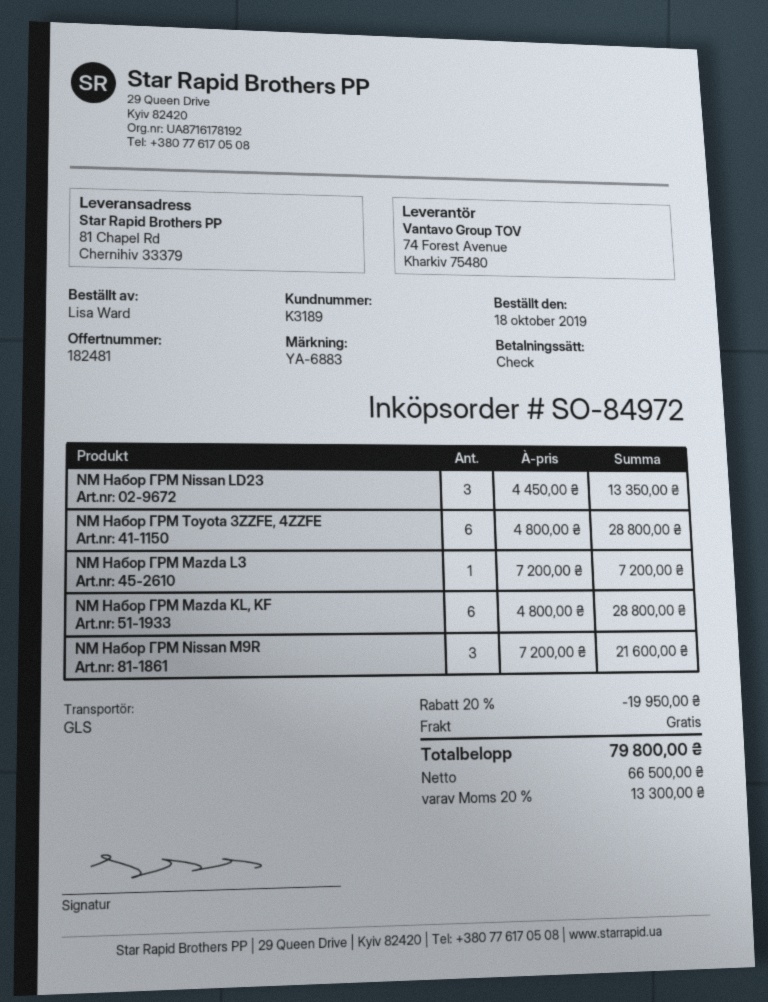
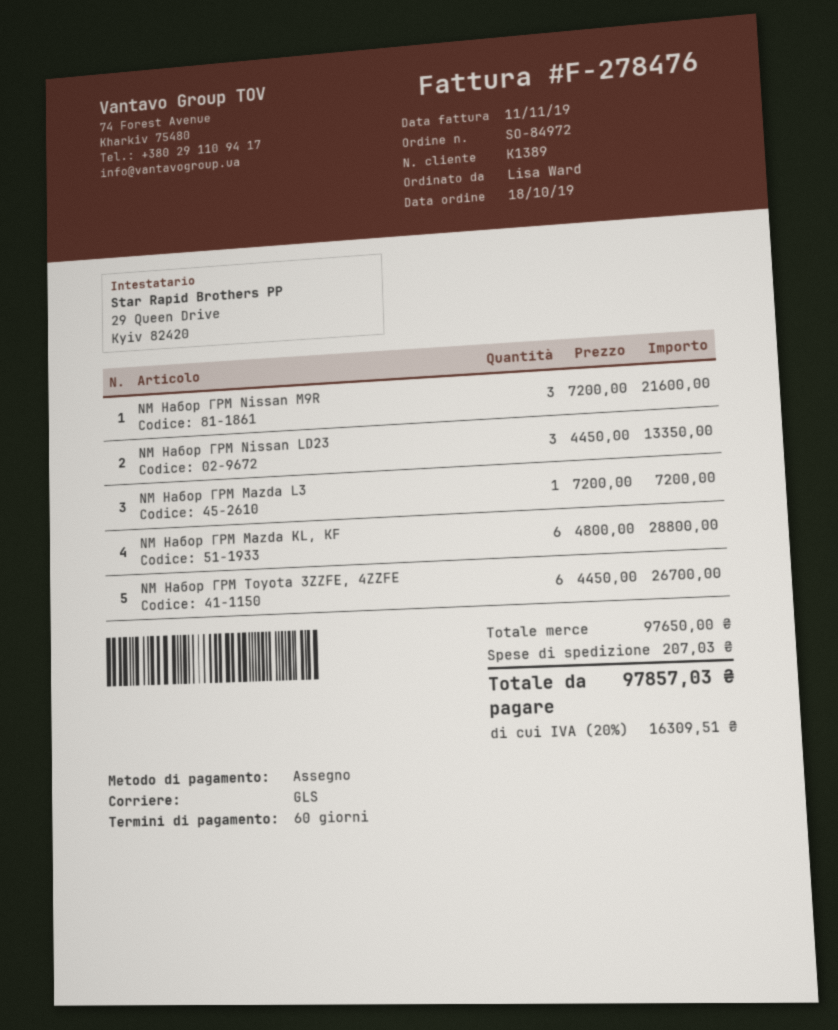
customer number: K3189 -> K1389
NM Набор ГРМ Toyota 3ZZFE, 4ZZFE: 6 x 4800.00 = 28800.00 -> 6 x 4450.00 = 26700.00
discount: 20% = 19950.00 -> none
shipping: 0.00 -> 207.03
tax: 20% = 13300.00 -> 20% = 16309.51
total: 79800.00 -> 97857.03

